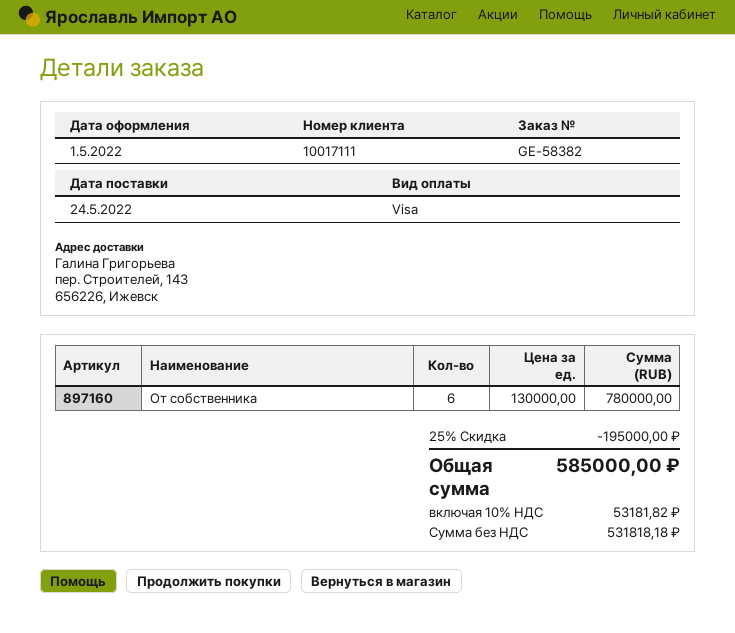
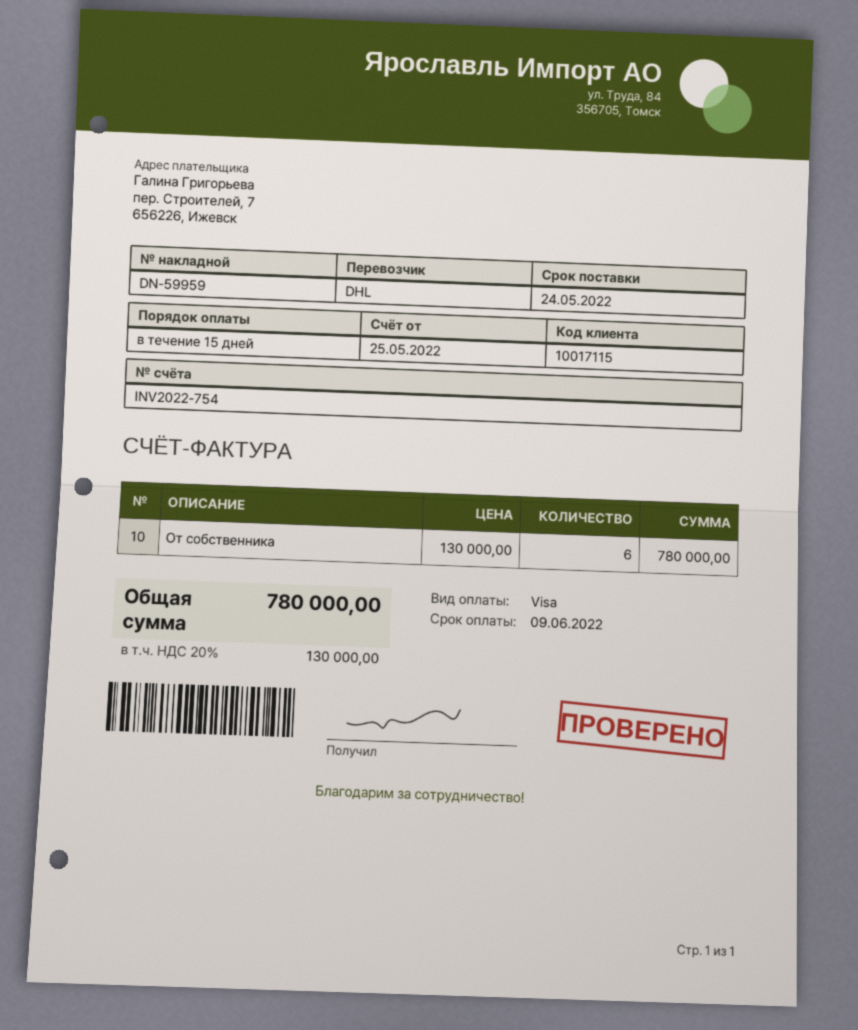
customer number: 10017111 -> 10017115
discount: 25% = 195000.00 -> none
tax: 10% = 53181.82 -> 20% = 130000.00
total: 585000.00 -> 780000.00

